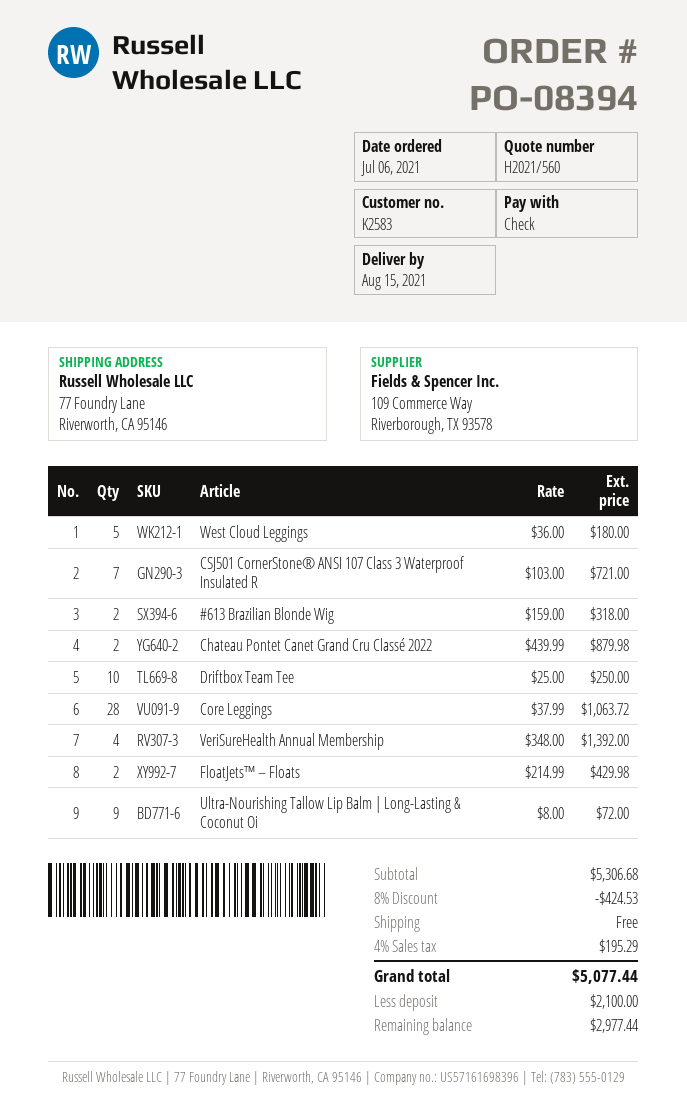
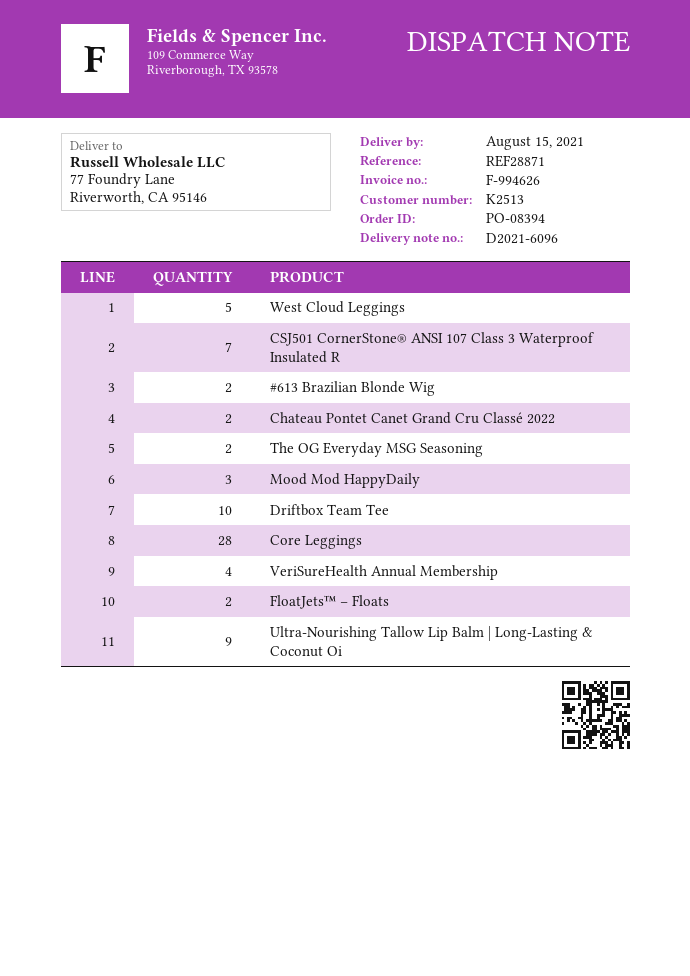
customer number: K2583 -> K2513
The OG Everyday MSG Seasoning: none -> 2
Mood Mod HappyDaily: none -> 3

